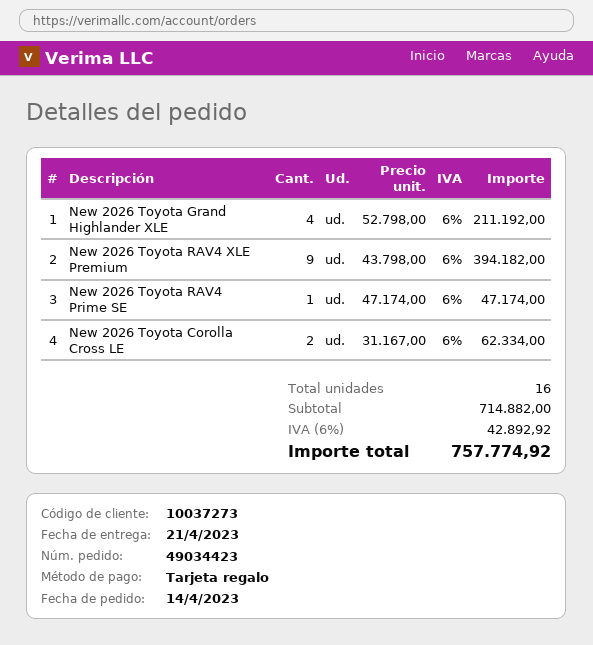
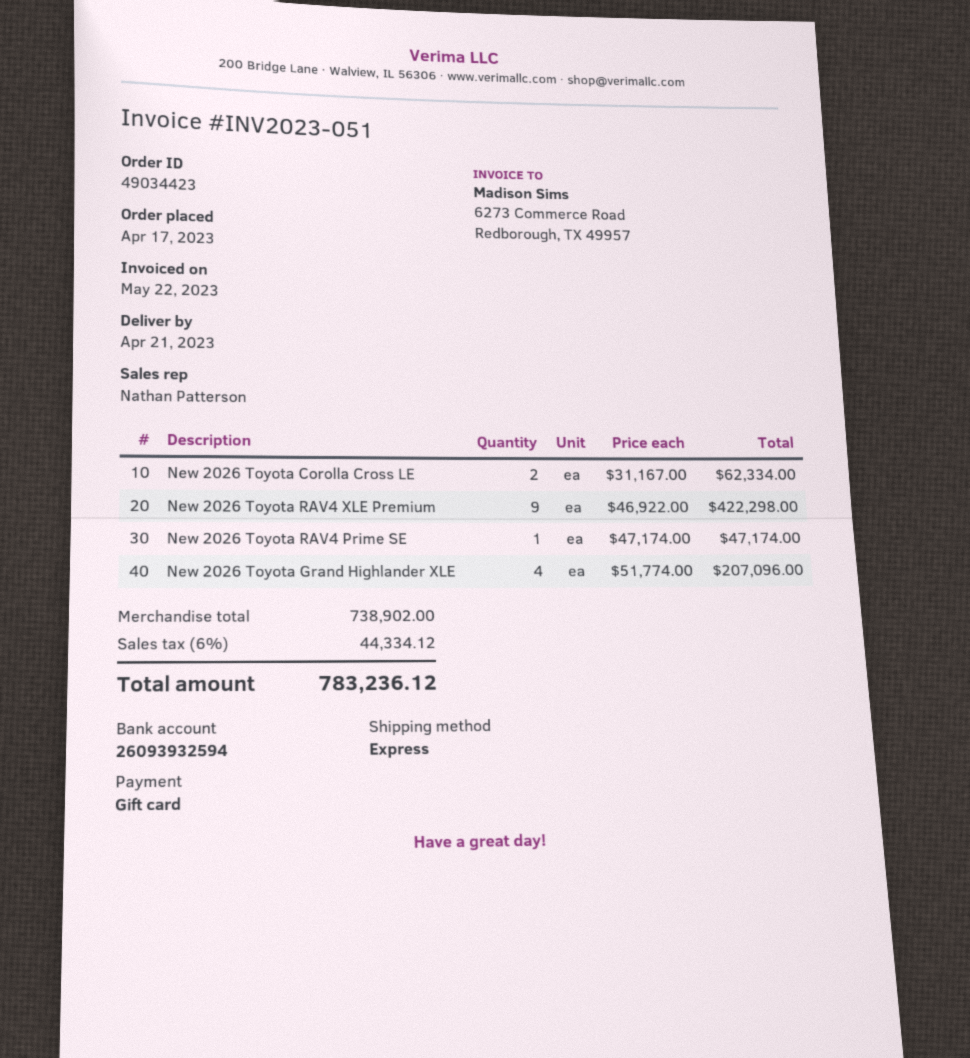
order date: 2023-04-14 -> 2023-04-17
New 2026 Toyota Grand Highlander XLE: 4 x 52798.00 = 211192.00 -> 4 x 51774.00 = 207096.00
New 2026 Toyota RAV4 XLE Premium: 9 x 43798.00 = 394182.00 -> 9 x 46922.00 = 422298.00
subtotal: 714882.00 -> 738902.00
tax: 6% = 42892.92 -> 6% = 44334.12
total: 757774.92 -> 783236.12

